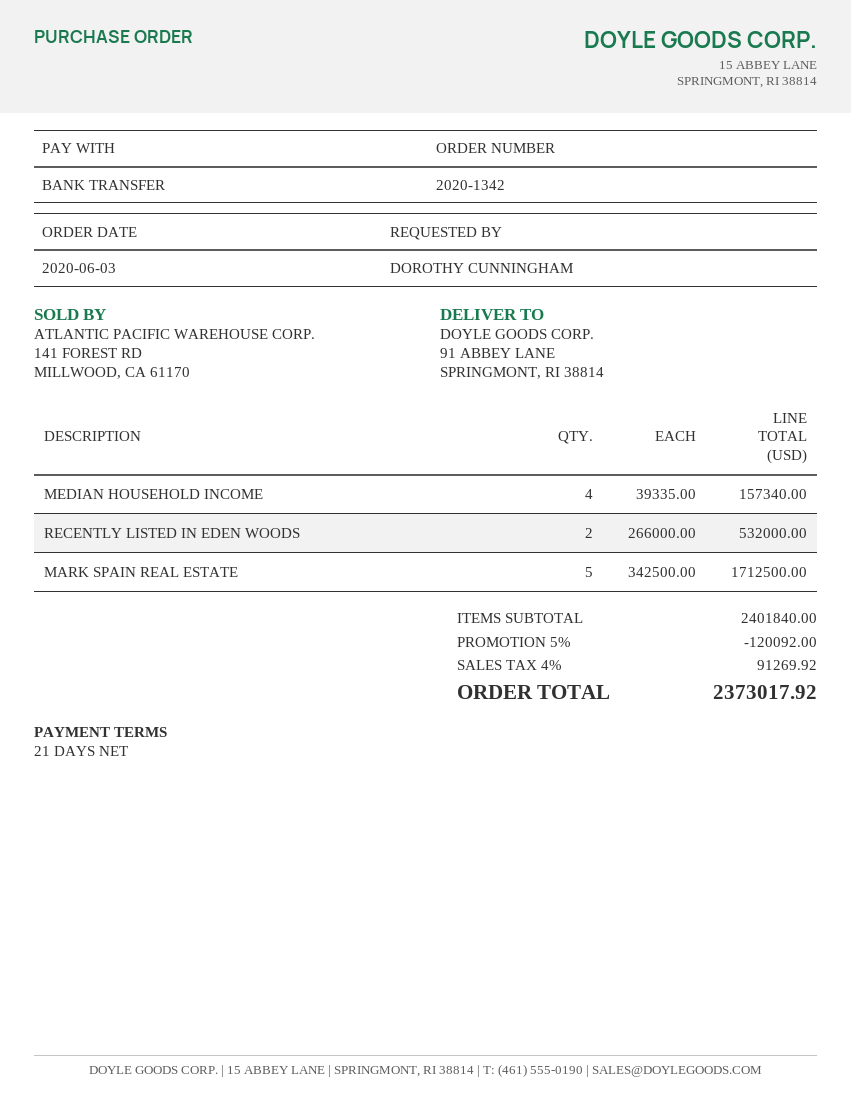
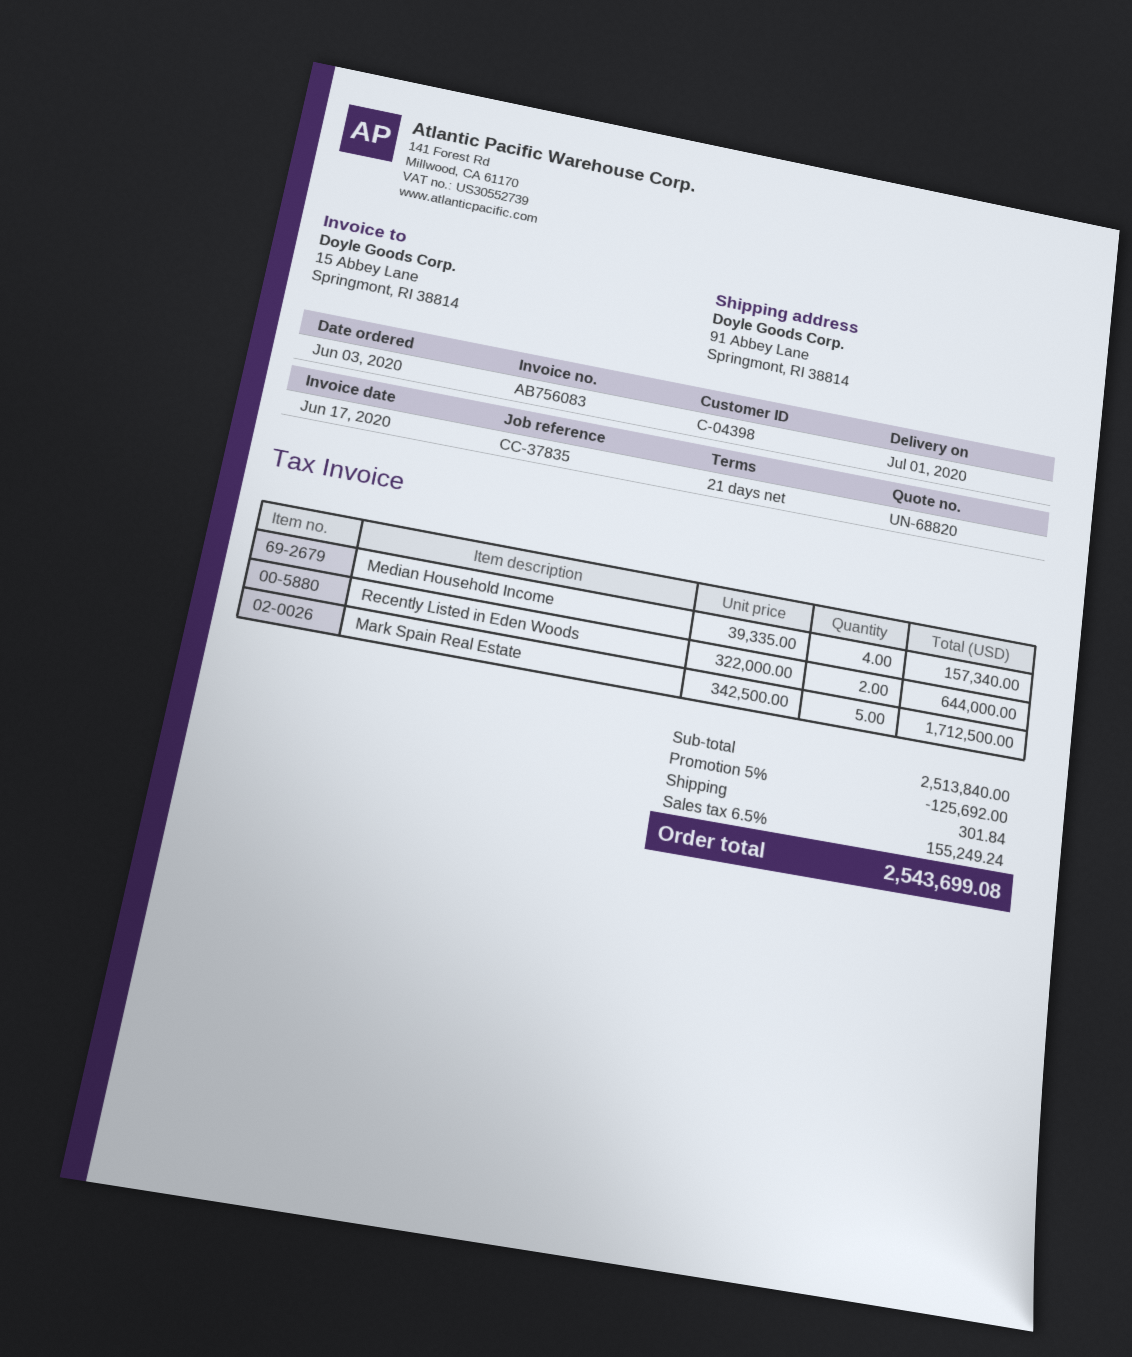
RECENTLY LISTED IN EDEN WOODS: 2 x 266000.00 = 532000.00 -> 2 x 322000.00 = 644000.00
subtotal: 2401840.00 -> 2513840.00
discount: 5% = 120092.00 -> 5% = 125692.00
shipping: none -> 301.84
tax: 4% = 91269.92 -> 6.5% = 155249.24
total: 2373017.92 -> 2543699.08

